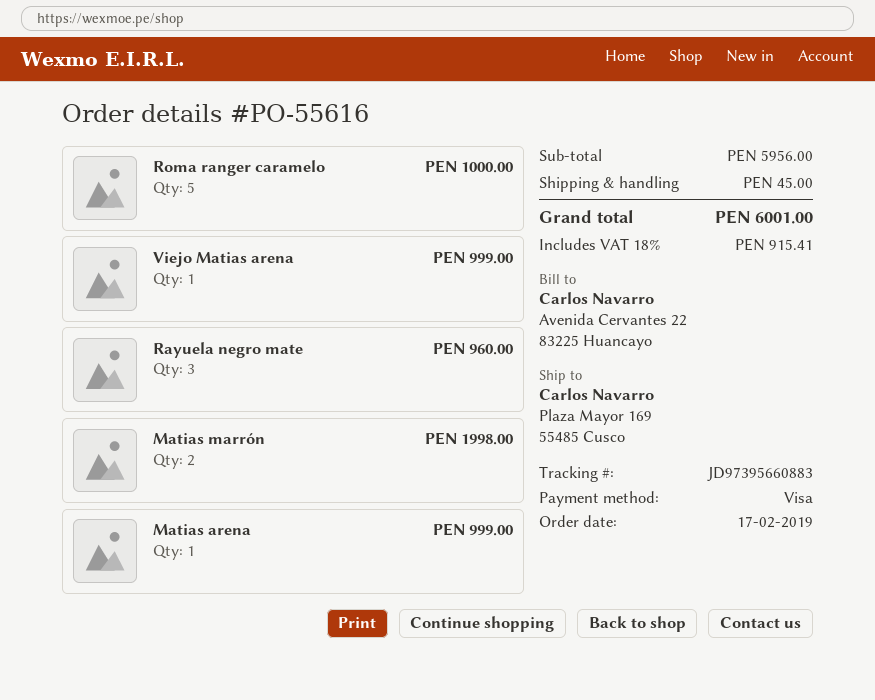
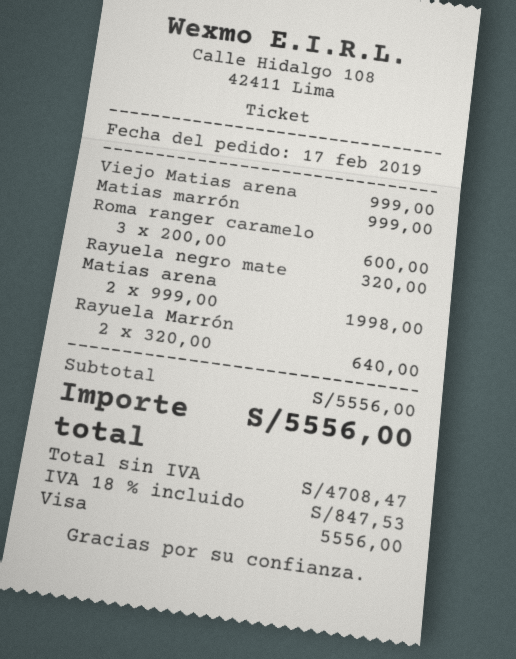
Roma ranger caramelo: 5 for 1000.00 -> 3 for 600.00
Rayuela negro mate: 3 for 960.00 -> 1 for 320.00
Matias marrón: 2 for 1998.00 -> 1 for 999.00
Matias arena: 1 for 999.00 -> 2 for 1998.00
Rayuela Marrón: none -> 2 for 640.00
subtotal: 5956.00 -> 5556.00
shipping: 45.00 -> none
tax: 18% = 915.41 -> 18% = 847.53
total: 6001.00 -> 5556.00

